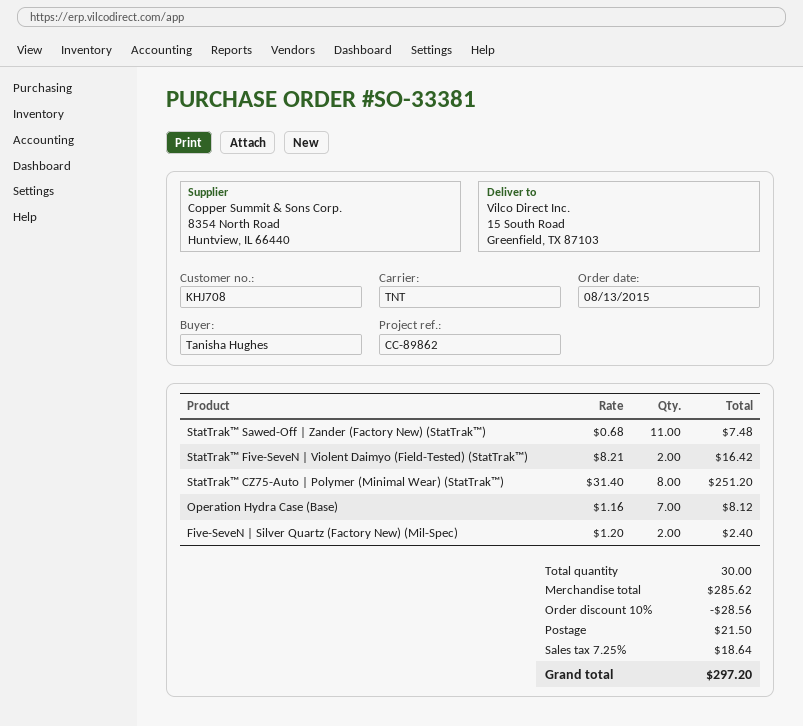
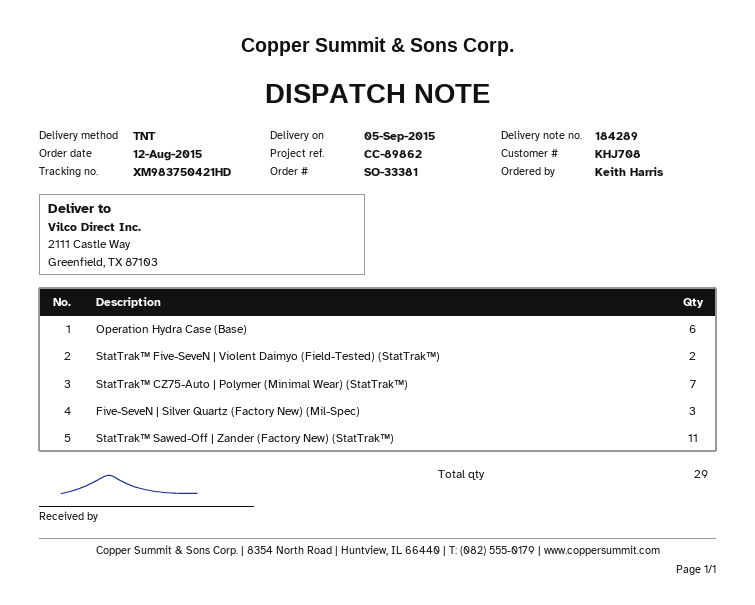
order date: 2015-08-13 -> 2015-08-12
ordered by: Tanisha Hughes -> Keith Harris
ship to: 15 South Road, Greenfield, TX 87103 -> 2111 Castle Way, Greenfield, TX 87103
StatTrak™ CZ75-Auto | Polymer (Minimal Wear) (StatTrak™): 8 -> 7
Operation Hydra Case (Base): 7 -> 6
Five-SeveN | Silver Quartz (Factory New) (Mil-Spec): 2 -> 3
total quantity: 30 -> 29

